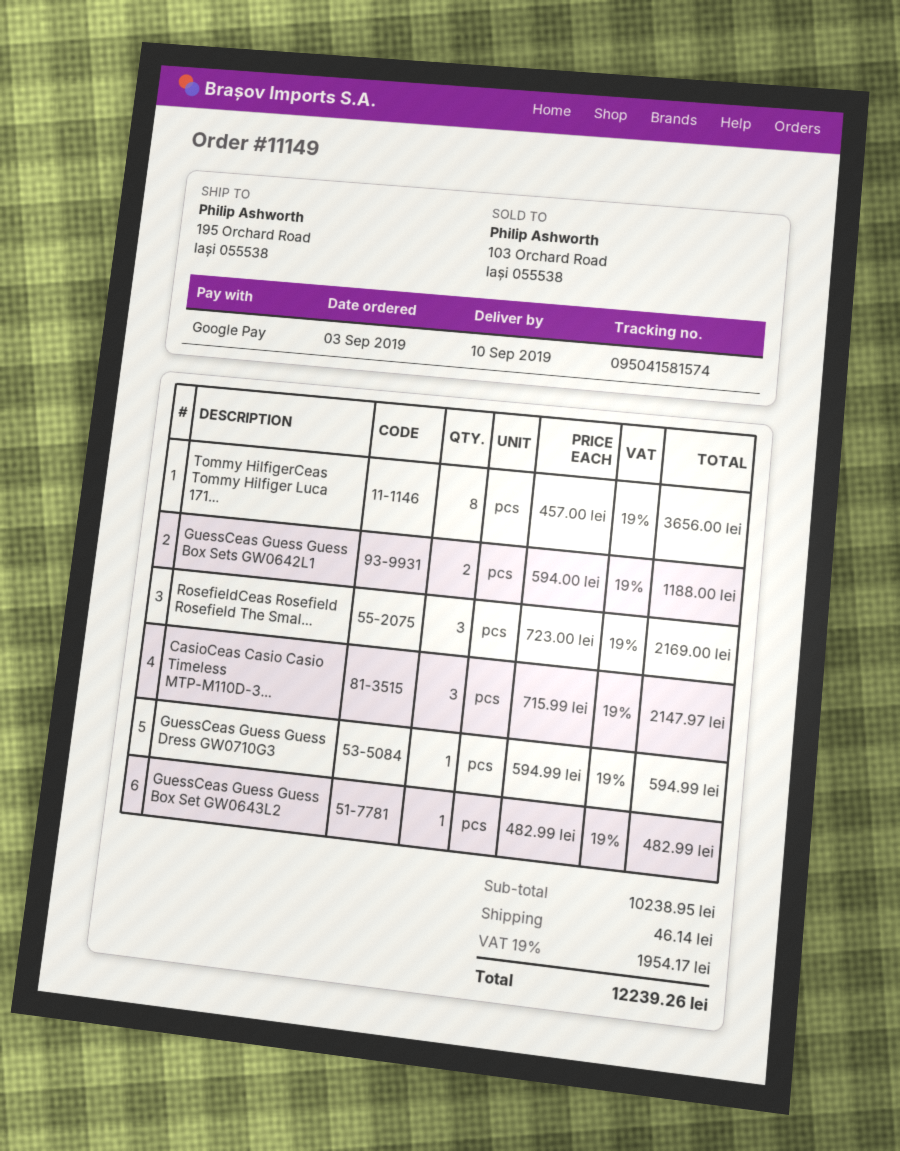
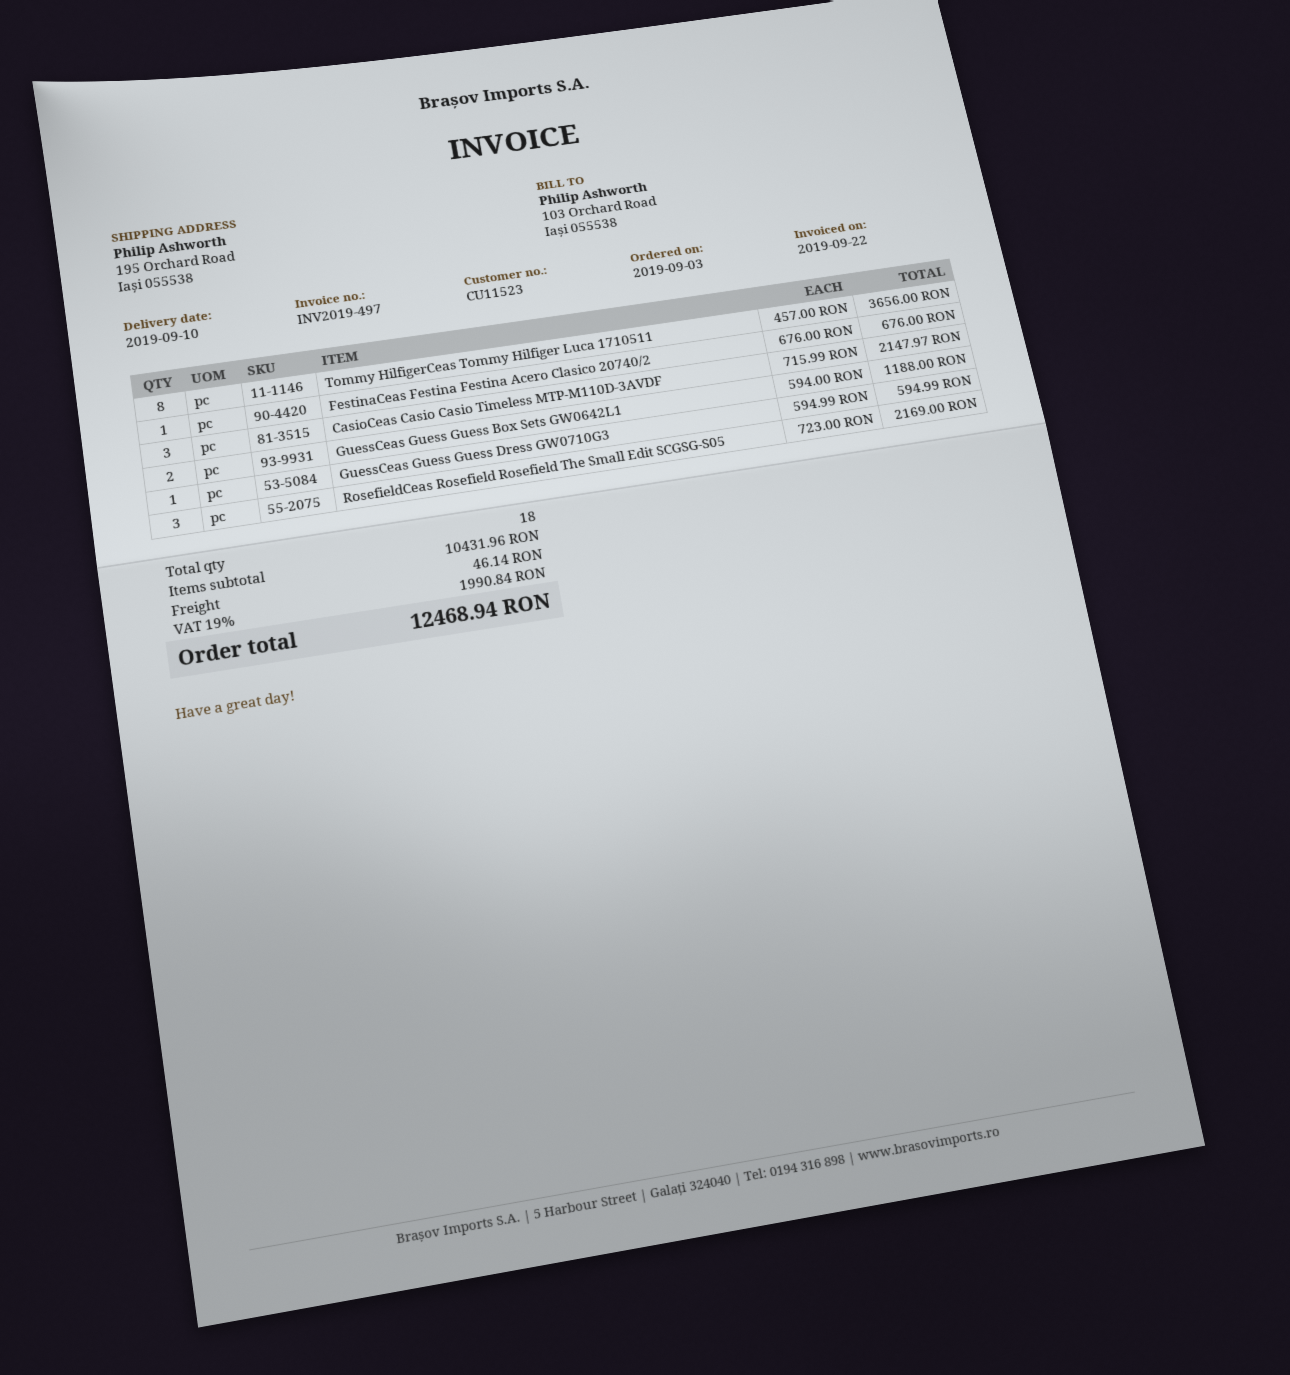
GuessCeas Guess Guess Box Set GW0643L2: 1 x 482.99 = 482.99 -> none
FestinaCeas Festina Festina Acero Clasico 20740/2: none -> 1 x 676.00 = 676.00
subtotal: 10238.95 -> 10431.96
tax: 19% = 1954.17 -> 19% = 1990.84
total: 12239.26 -> 12468.94

